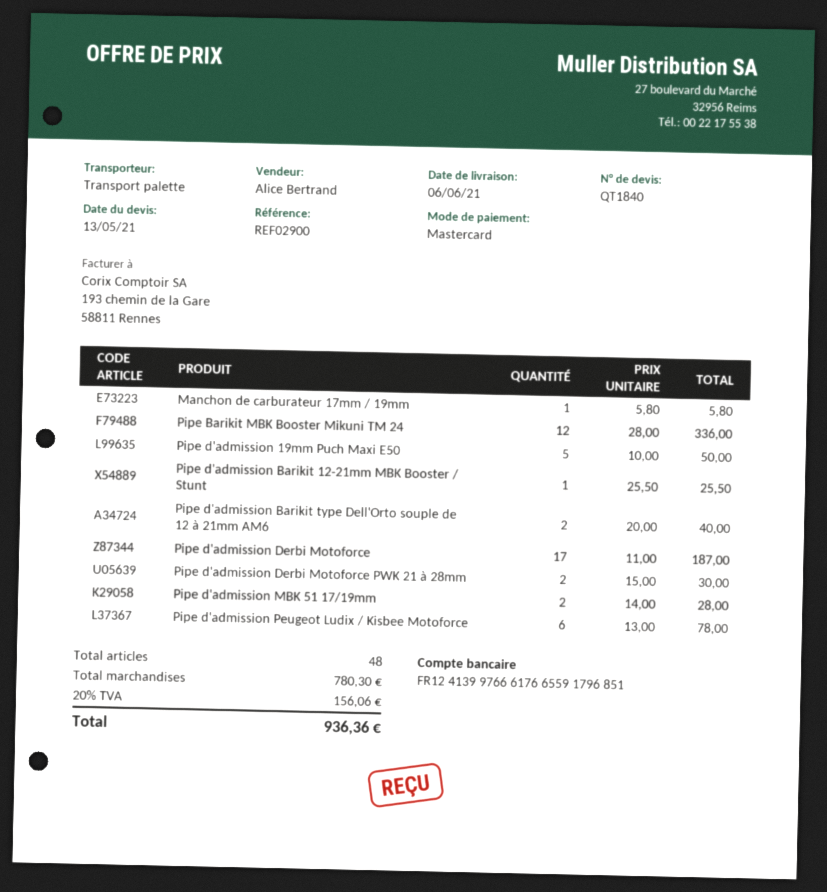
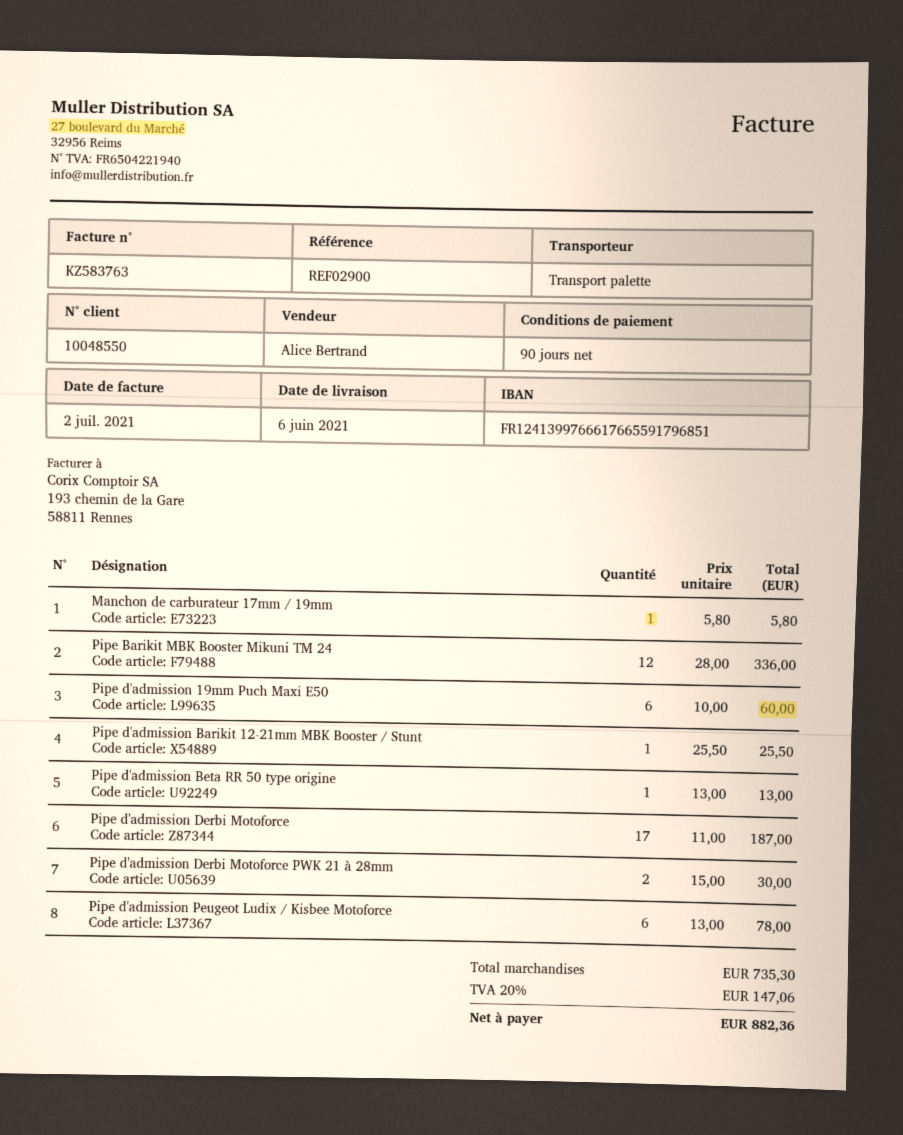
Pipe d'admission 19mm Puch Maxi E50: 5 x 10.00 = 50.00 -> 6 x 10.00 = 60.00
Pipe d'admission Barikit type Dell'Orto souple de 12 à 21mm AM6: 2 x 20.00 = 40.00 -> none
Pipe d'admission MBK 51 17/19mm: 2 x 14.00 = 28.00 -> none
Pipe d'admission Beta RR 50 type origine: none -> 1 x 13.00 = 13.00
subtotal: 780.30 -> 735.30
tax: 20% = 156.06 -> 20% = 147.06
total: 936.36 -> 882.36

